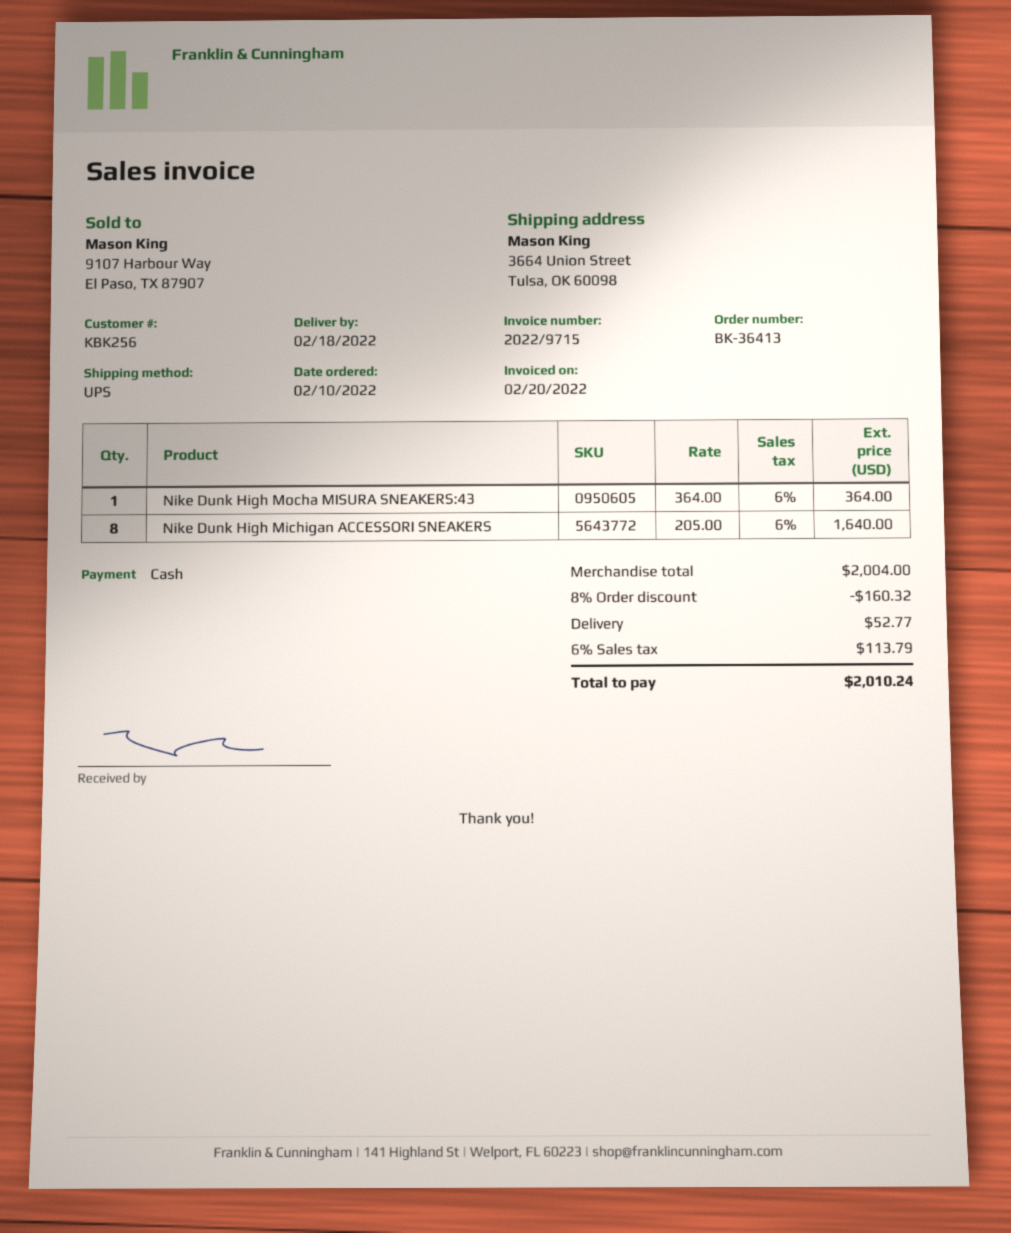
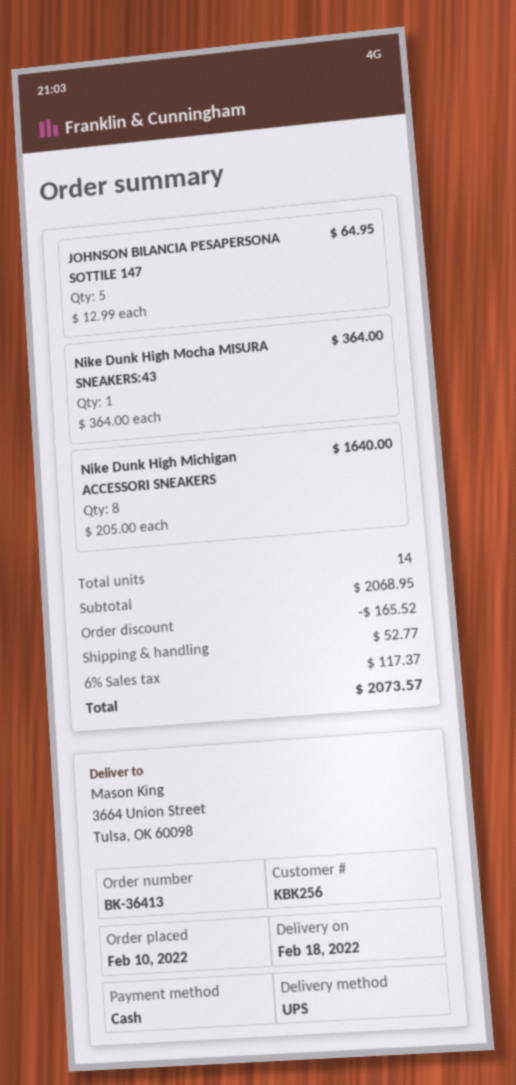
JOHNSON BILANCIA PESAPERSONA SOTTILE 147: none -> 5 x 12.99 = 64.95
subtotal: 2004.00 -> 2068.95
discount: 160.32 -> 165.52
tax: 6% = 113.79 -> 6% = 117.37
total: 2010.24 -> 2073.57

